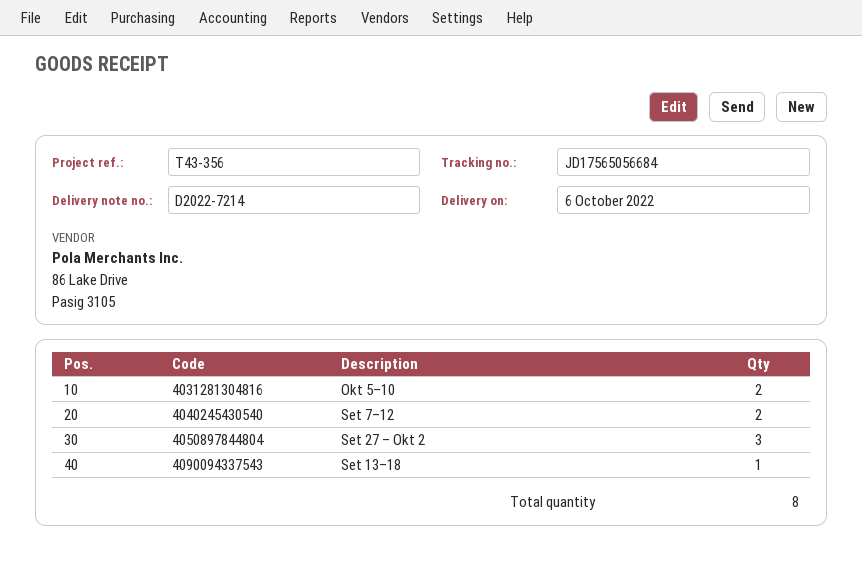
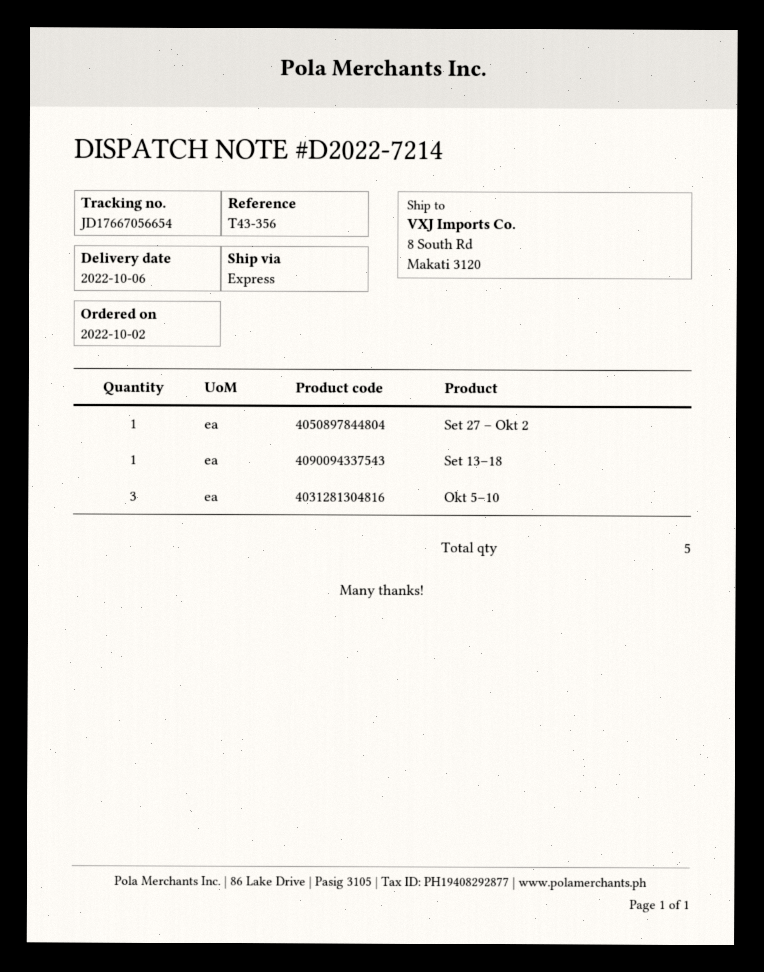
tracking number: JD17565056684 -> JD17667056654
Okt 5–10: 2 -> 3
Set 7–12: 2 -> none
Set 27 – Okt 2: 3 -> 1
total quantity: 8 -> 5

